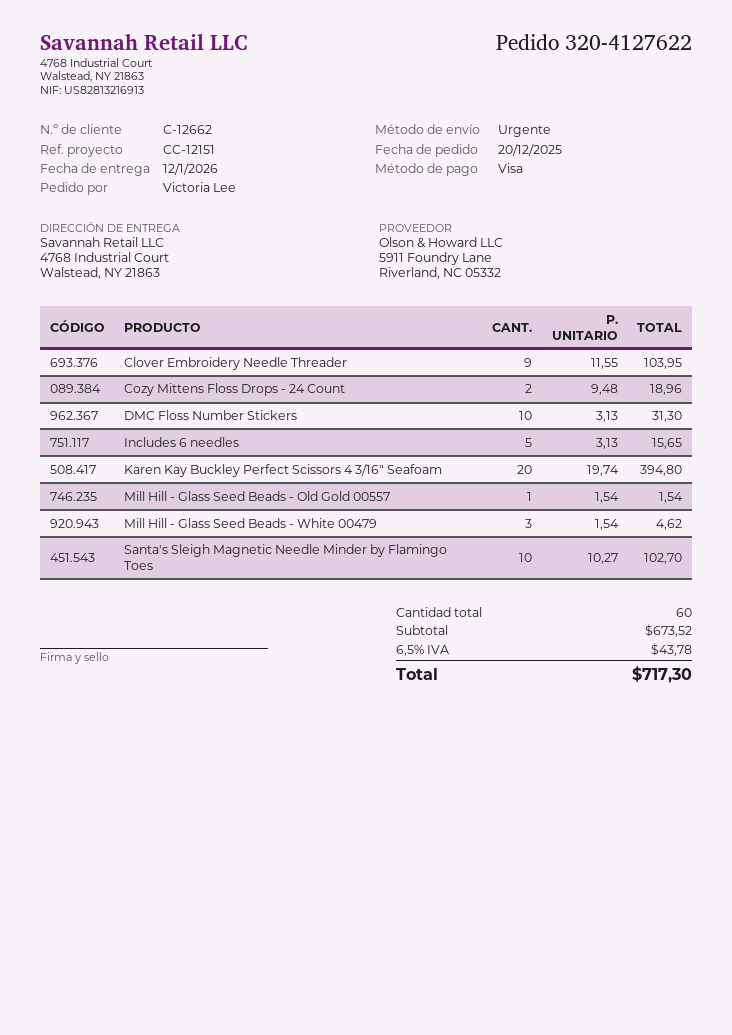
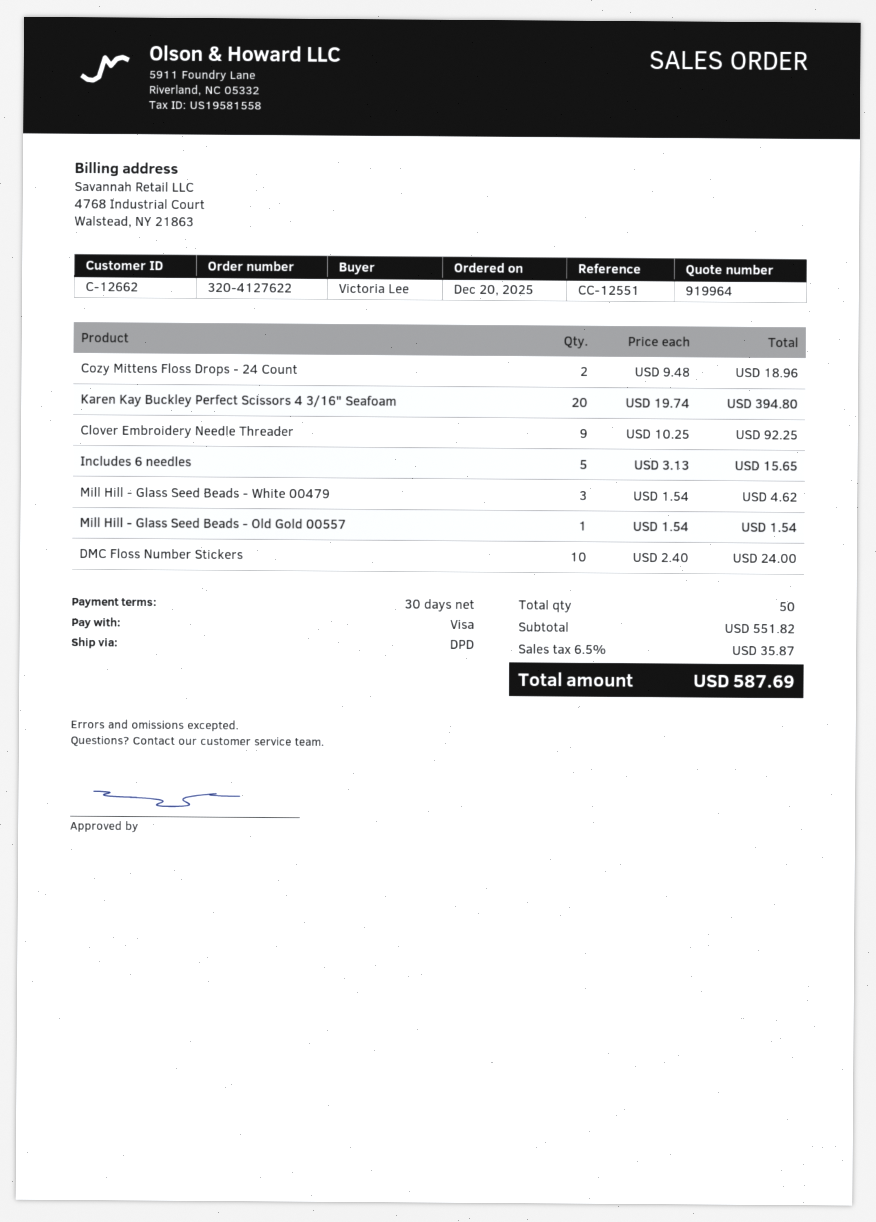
reference: CC-12151 -> CC-12551
shipping method: express -> DPD
Clover Embroidery Needle Threader: 9 x 11.55 = 103.95 -> 9 x 10.25 = 92.25
DMC Floss Number Stickers: 10 x 3.13 = 31.30 -> 10 x 2.40 = 24.00
Santa's Sleigh Magnetic Needle Minder by Flamingo Toes: 10 x 10.27 = 102.70 -> none
total quantity: 60 -> 50
subtotal: 673.52 -> 551.82
tax: 6.5% = 43.78 -> 6.5% = 35.87
total: 717.30 -> 587.69

